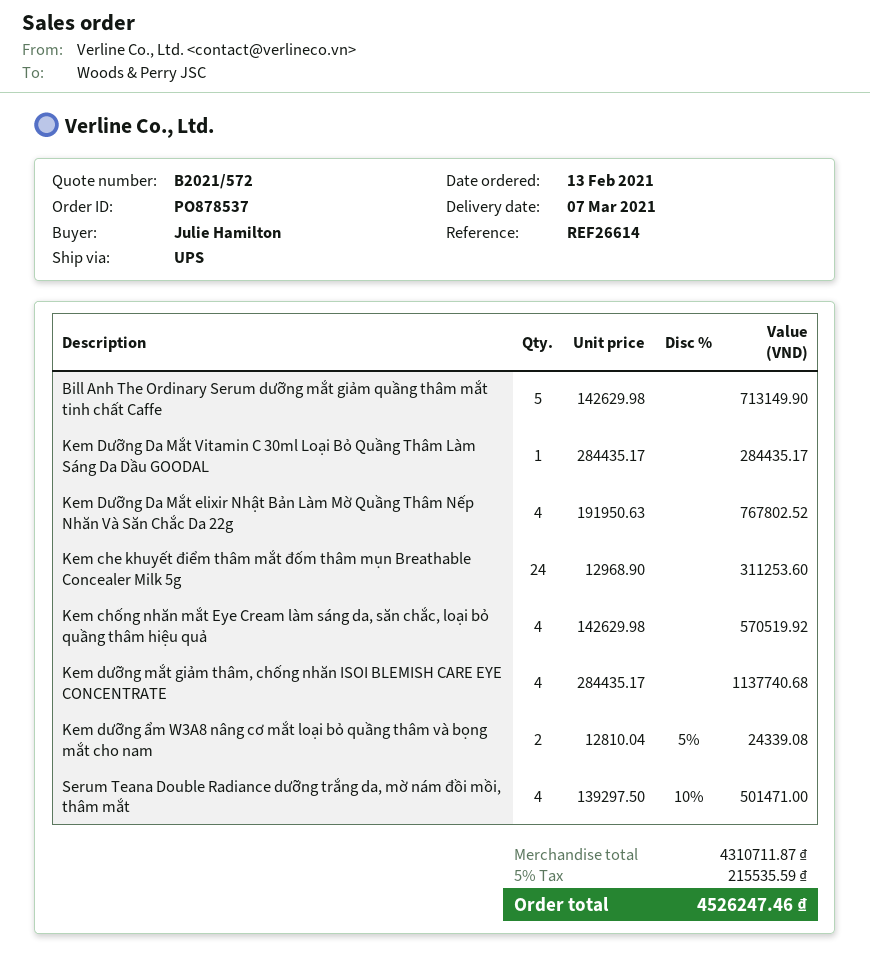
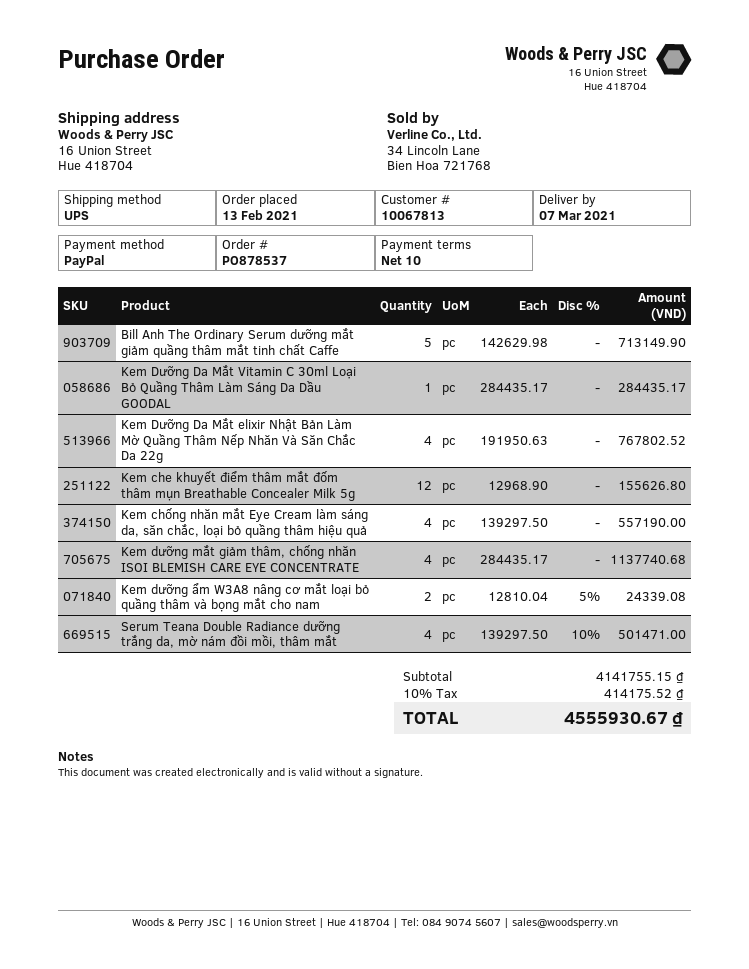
Kem che khuyết điểm thâm mắt đốm thâm mụn Breathable Concealer Milk 5g: 24 x 12968.90 = 311253.60 -> 12 x 12968.90 = 155626.80
Kem chống nhăn mắt Eye Cream làm sáng da, săn chắc, loại bỏ quầng thâm hiệu quả: 4 x 142629.98 = 570519.92 -> 4 x 139297.50 = 557190.00
subtotal: 4310711.87 -> 4141755.15
tax: 5% = 215535.59 -> 10% = 414175.52
total: 4526247.46 -> 4555930.67

